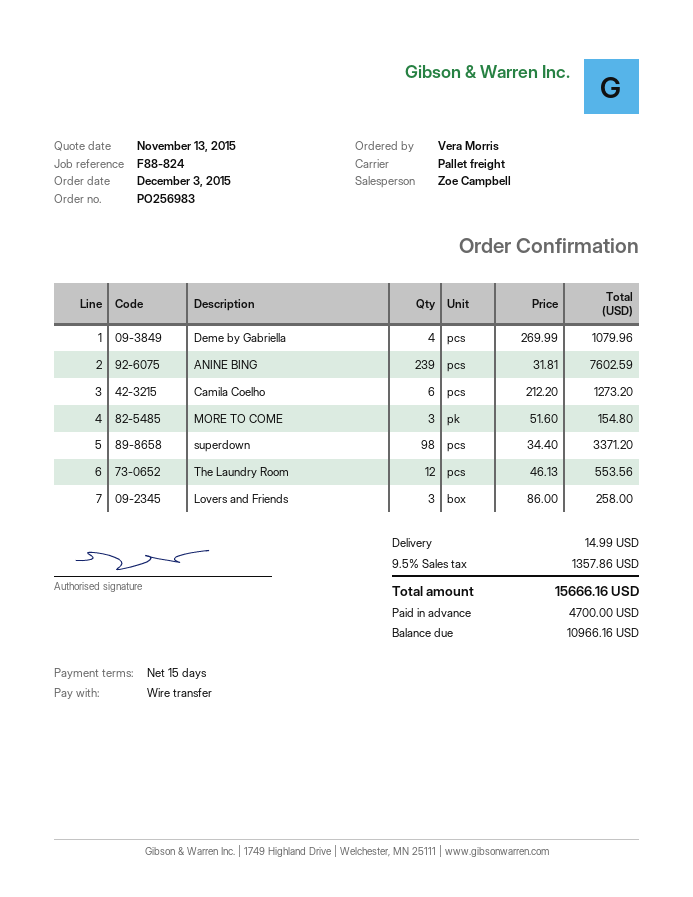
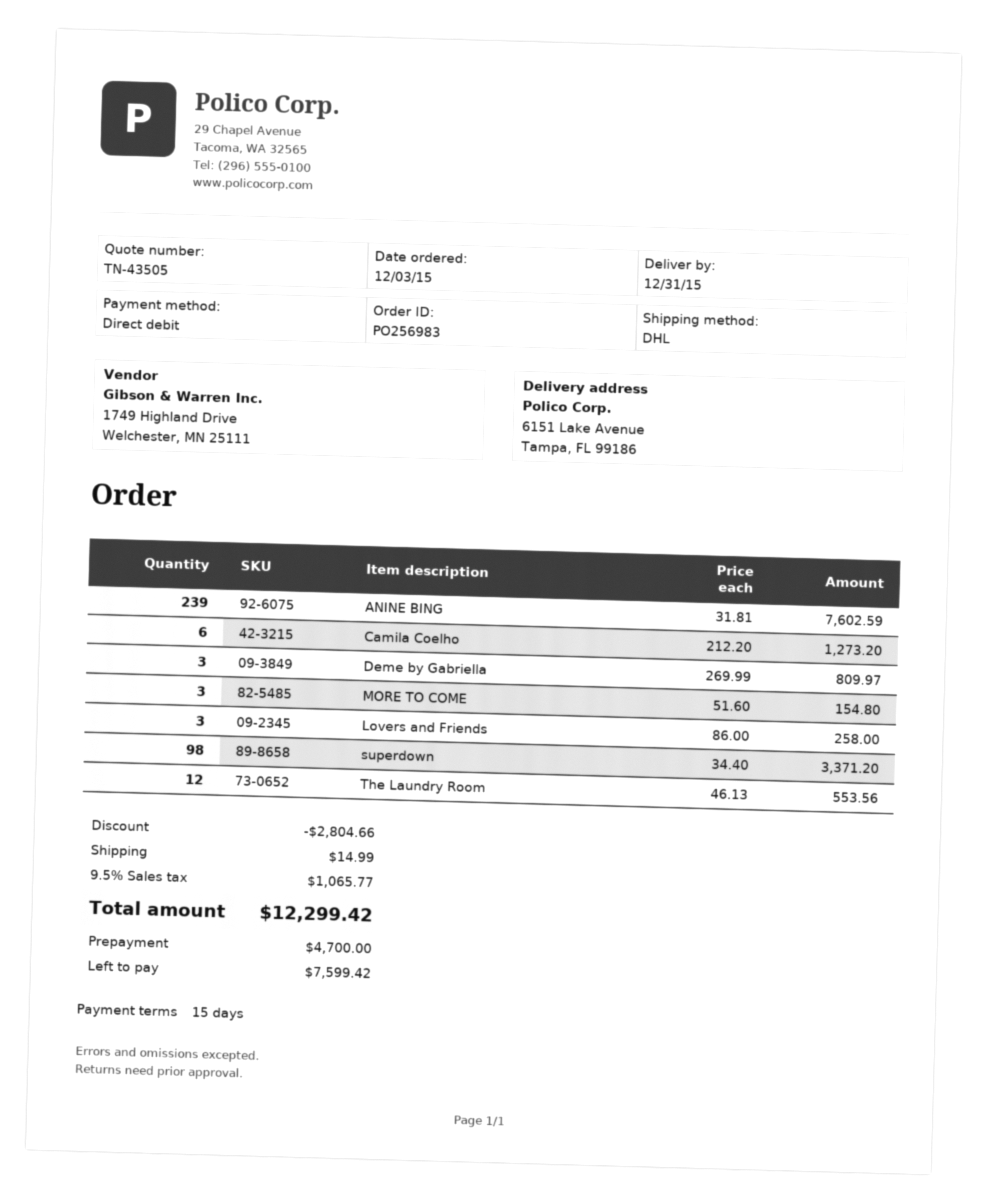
payment method: bank transfer -> direct debit
shipping method: pallet freight -> DHL
Deme by Gabriella: 4 x 269.99 = 1079.96 -> 3 x 269.99 = 809.97
discount: none -> 2804.66
tax: 9.5% = 1357.86 -> 9.5% = 1065.77
total: 15666.16 -> 12299.42
balance: 10966.16 -> 7599.42

